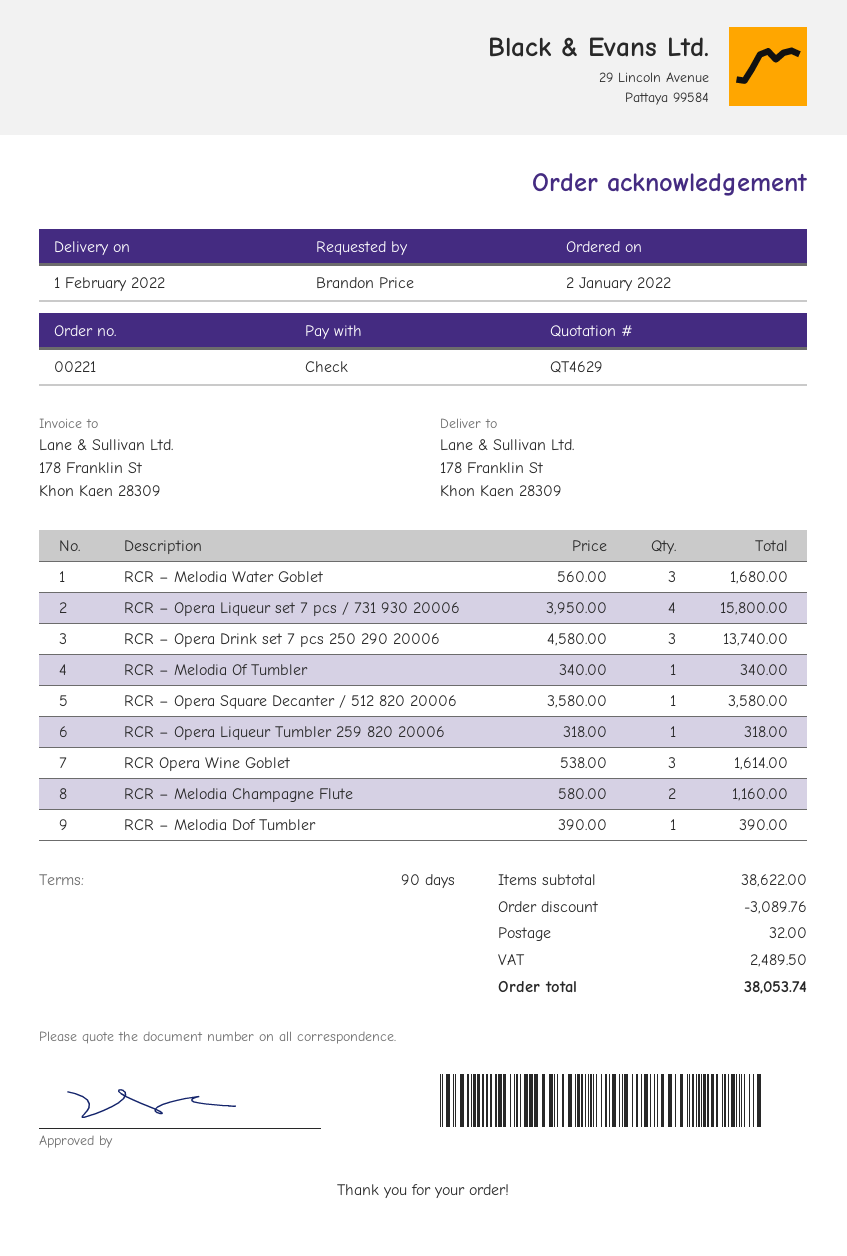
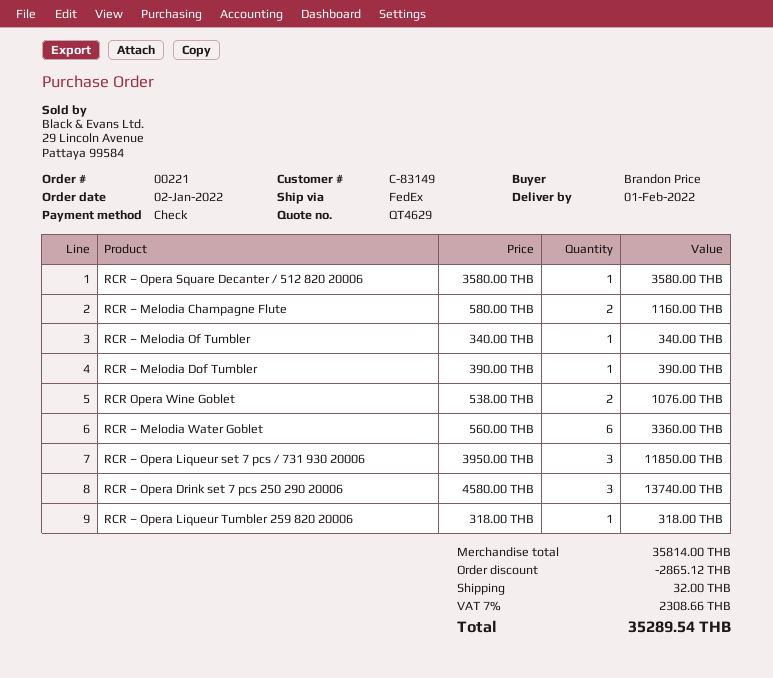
RCR – Melodia Water Goblet: 3 x 560.00 = 1680.00 -> 6 x 560.00 = 3360.00
RCR – Opera Liqueur set 7 pcs / 731 930 20006: 4 x 3950.00 = 15800.00 -> 3 x 3950.00 = 11850.00
RCR Opera Wine Goblet: 3 x 538.00 = 1614.00 -> 2 x 538.00 = 1076.00
subtotal: 38622.00 -> 35814.00
discount: 3089.76 -> 2865.12
tax: 2489.50 -> 2308.66
total: 38053.74 -> 35289.54

